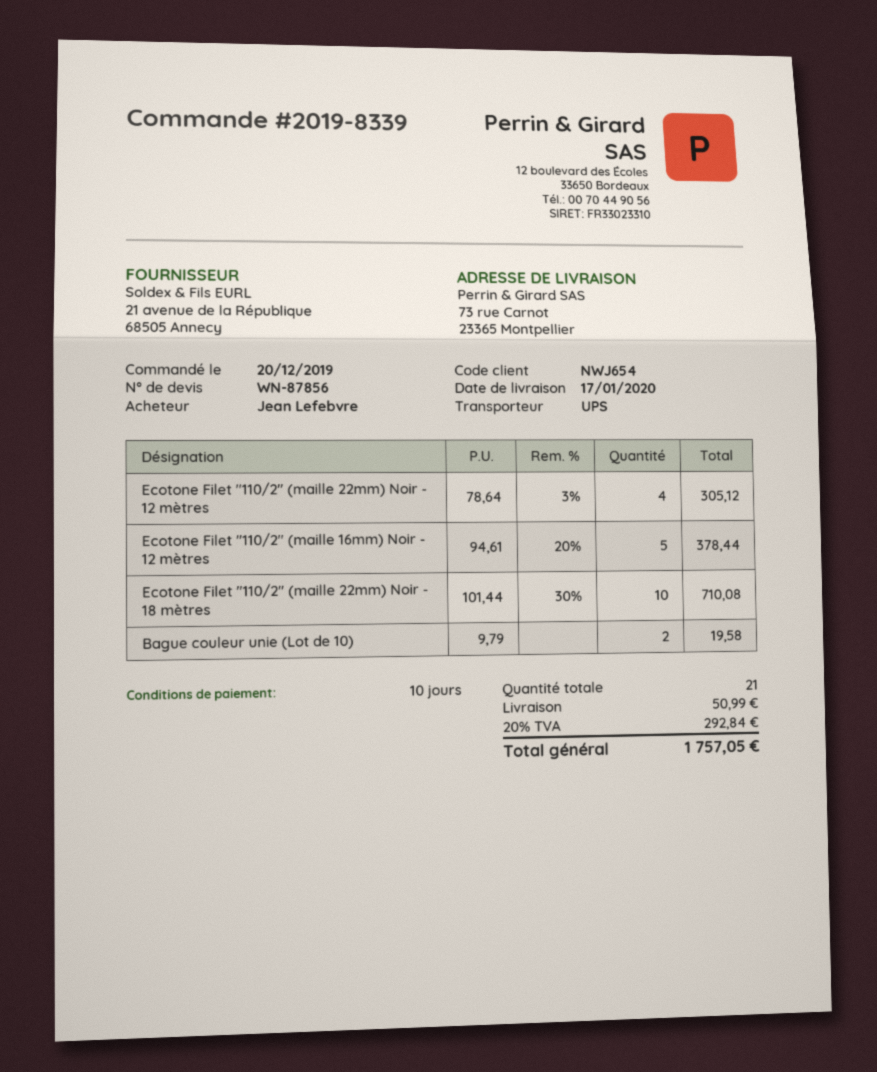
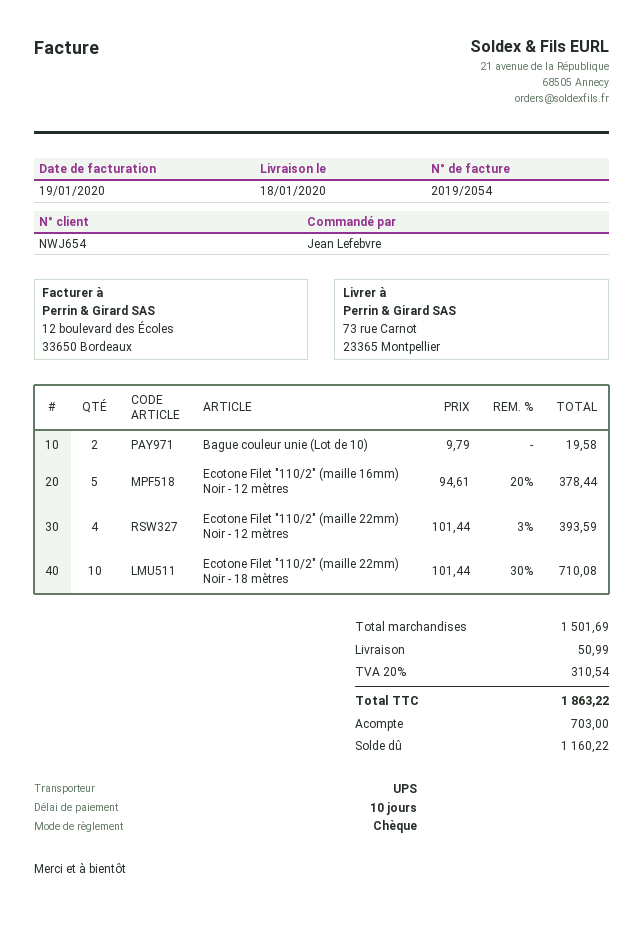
delivery date: 2020-01-17 -> 2020-01-18
Ecotone Filet "110/2" (maille 22mm) Noir - 12 mètres: 4 x 78.64 - 3% = 305.12 -> 4 x 101.44 - 3% = 393.59
tax: 20% = 292.84 -> 20% = 310.54
total: 1757.05 -> 1863.22

